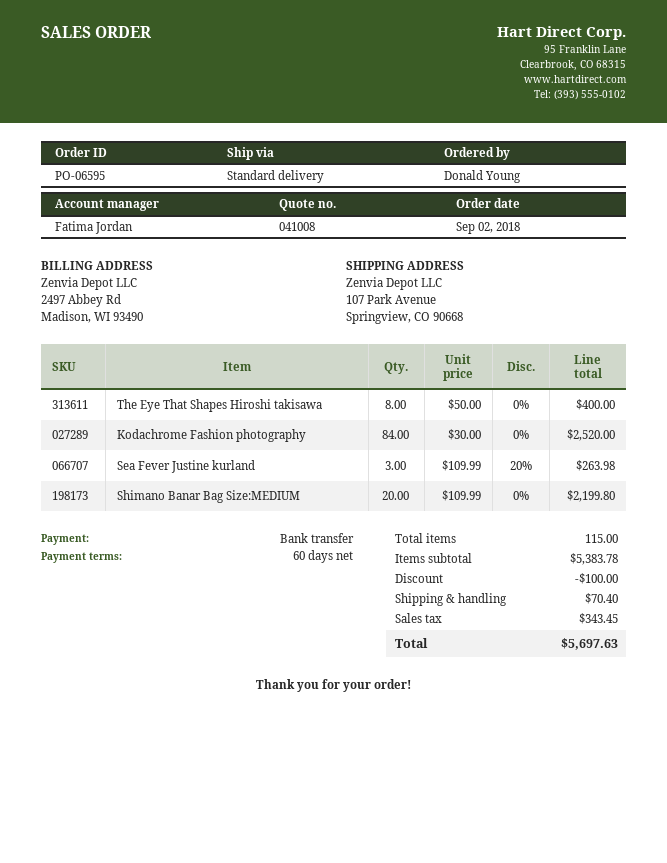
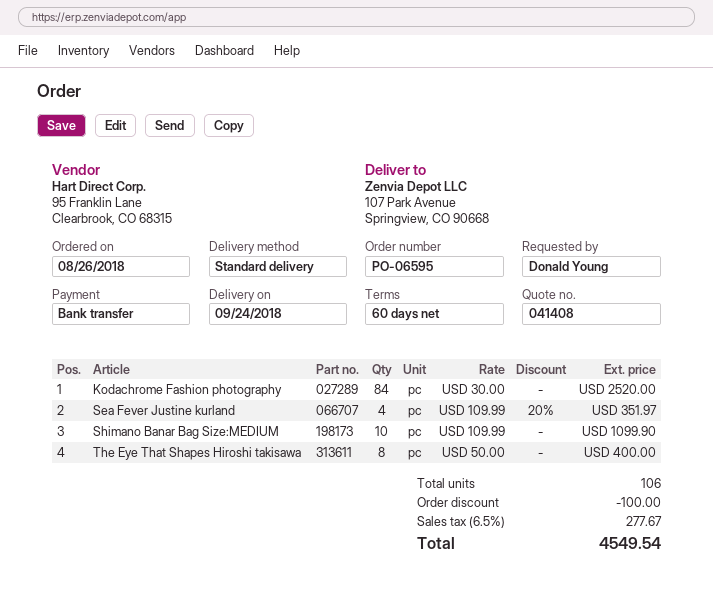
quote number: 041008 -> 041408
order date: 2018-09-02 -> 2018-08-26
Sea Fever Justine kurland: 3 x 109.99 - 20% = 263.98 -> 4 x 109.99 - 20% = 351.97
Shimano Banar Bag Size:MEDIUM: 20 x 109.99 = 2199.80 -> 10 x 109.99 = 1099.90
total quantity: 115 -> 106
shipping: 70.40 -> none
tax: 343.45 -> 277.67
total: 5697.63 -> 4549.54

